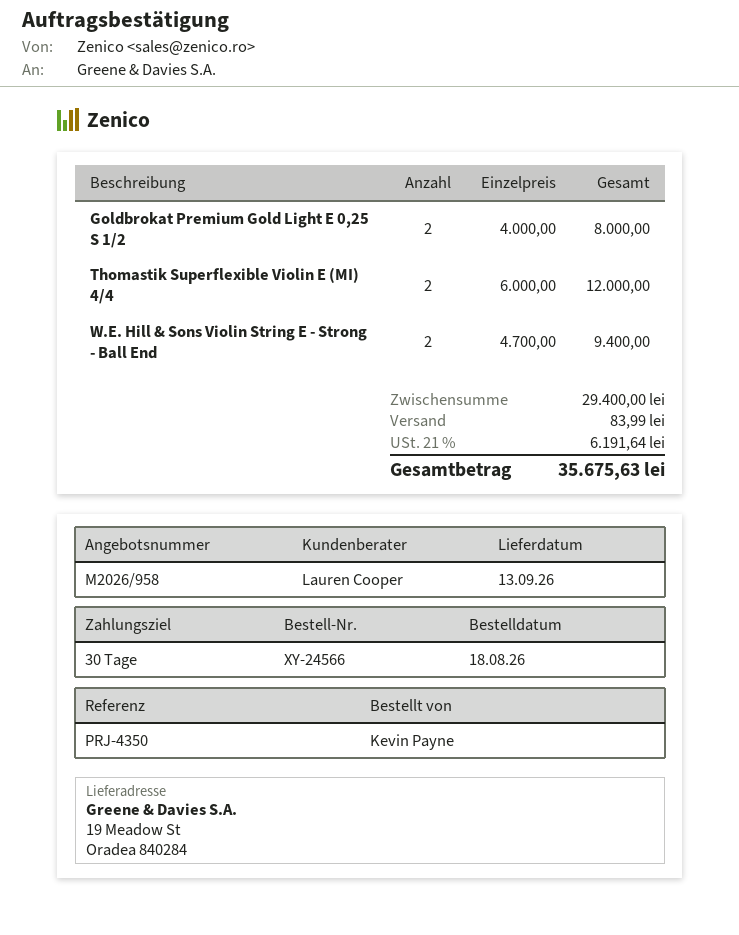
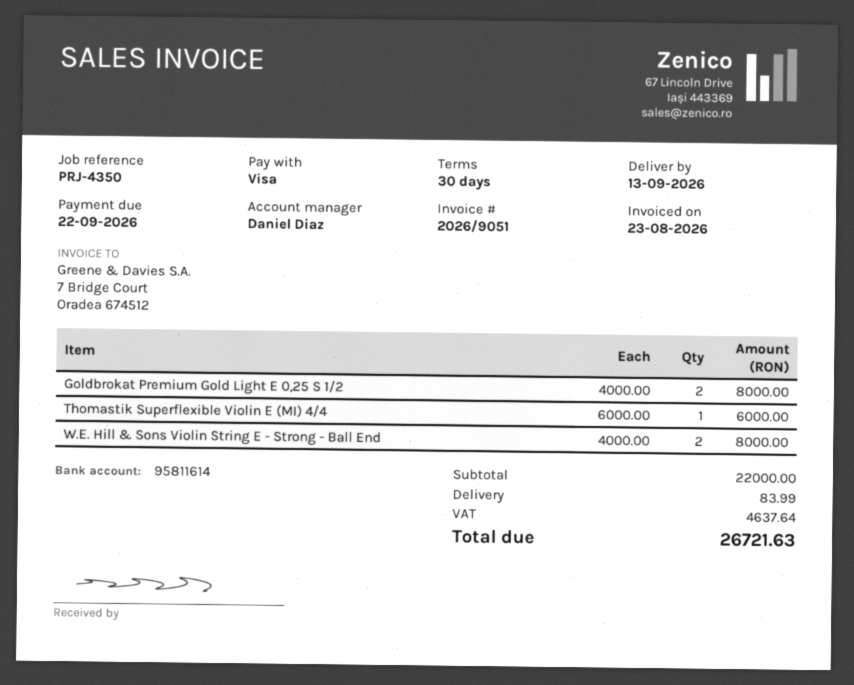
sales rep: Lauren Cooper -> Daniel Diaz
Thomastik Superflexible Violin E (MI) 4/4: 2 x 6000.00 = 12000.00 -> 1 x 6000.00 = 6000.00
W.E. Hill & Sons Violin String E - Strong - Ball End: 2 x 4700.00 = 9400.00 -> 2 x 4000.00 = 8000.00
subtotal: 29400.00 -> 22000.00
tax: 6191.64 -> 4637.64
total: 35675.63 -> 26721.63

